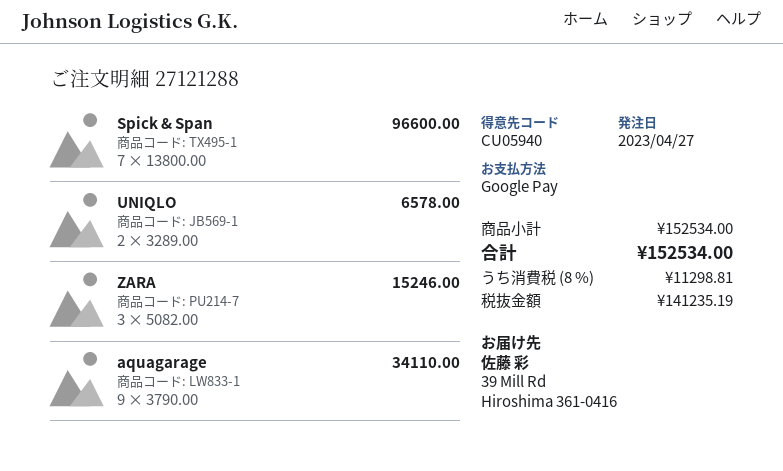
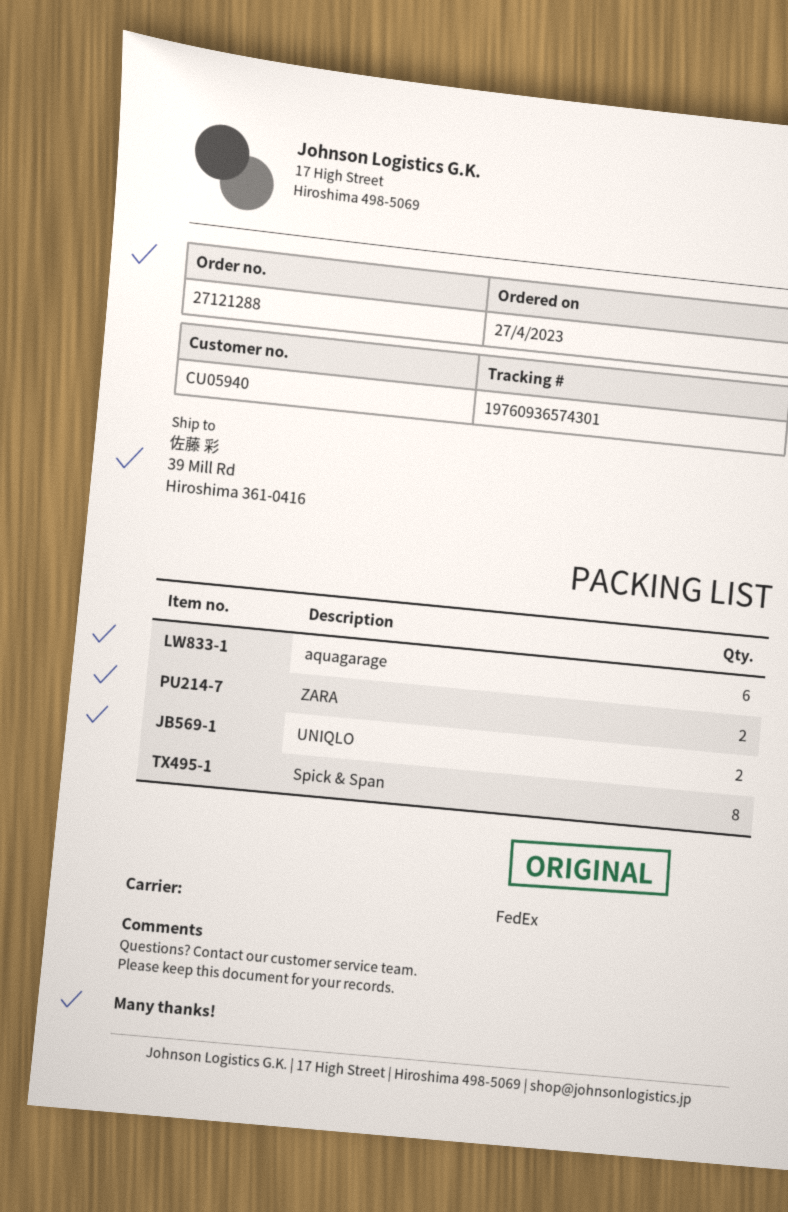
Spick & Span: 7 -> 8
ZARA: 3 -> 2
aquagarage: 9 -> 6

